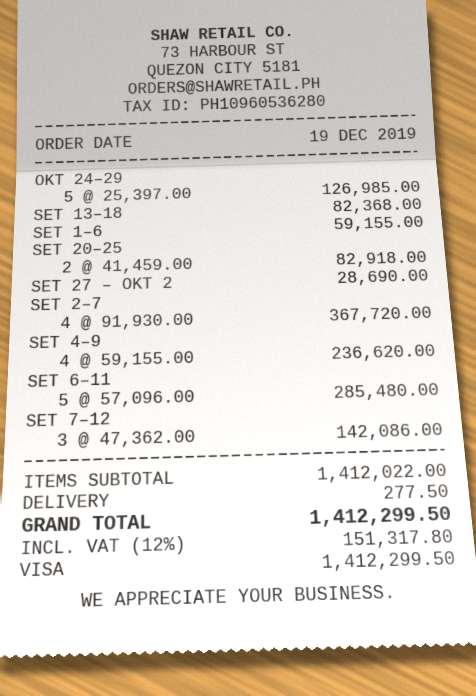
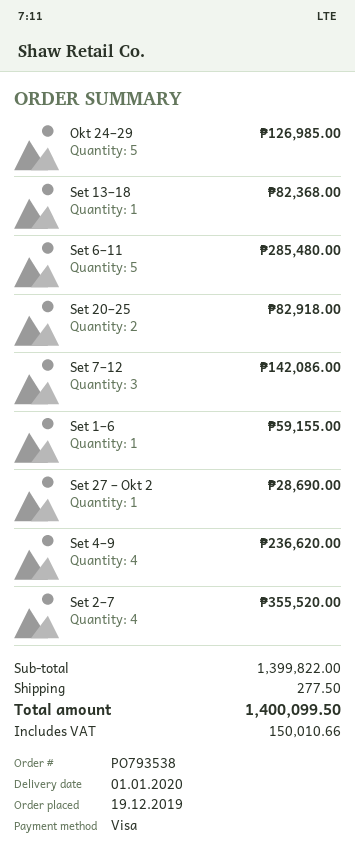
SET 2–7: 4 for 367720.00 -> 4 for 355520.00
subtotal: 1412022.00 -> 1399822.00
tax: 151317.80 -> 150010.66
total: 1412299.50 -> 1400099.50

